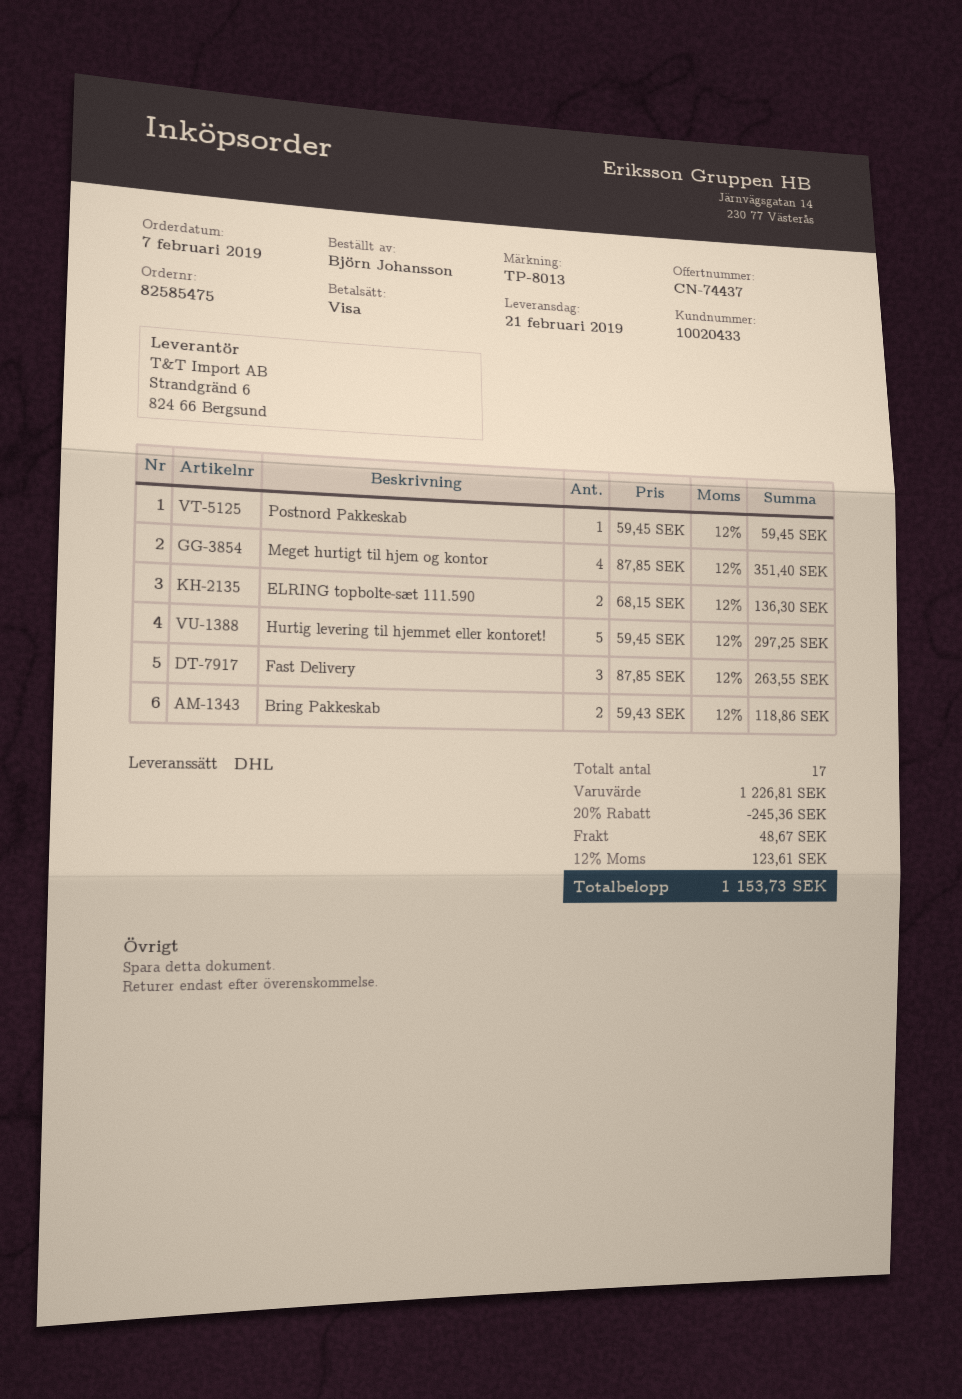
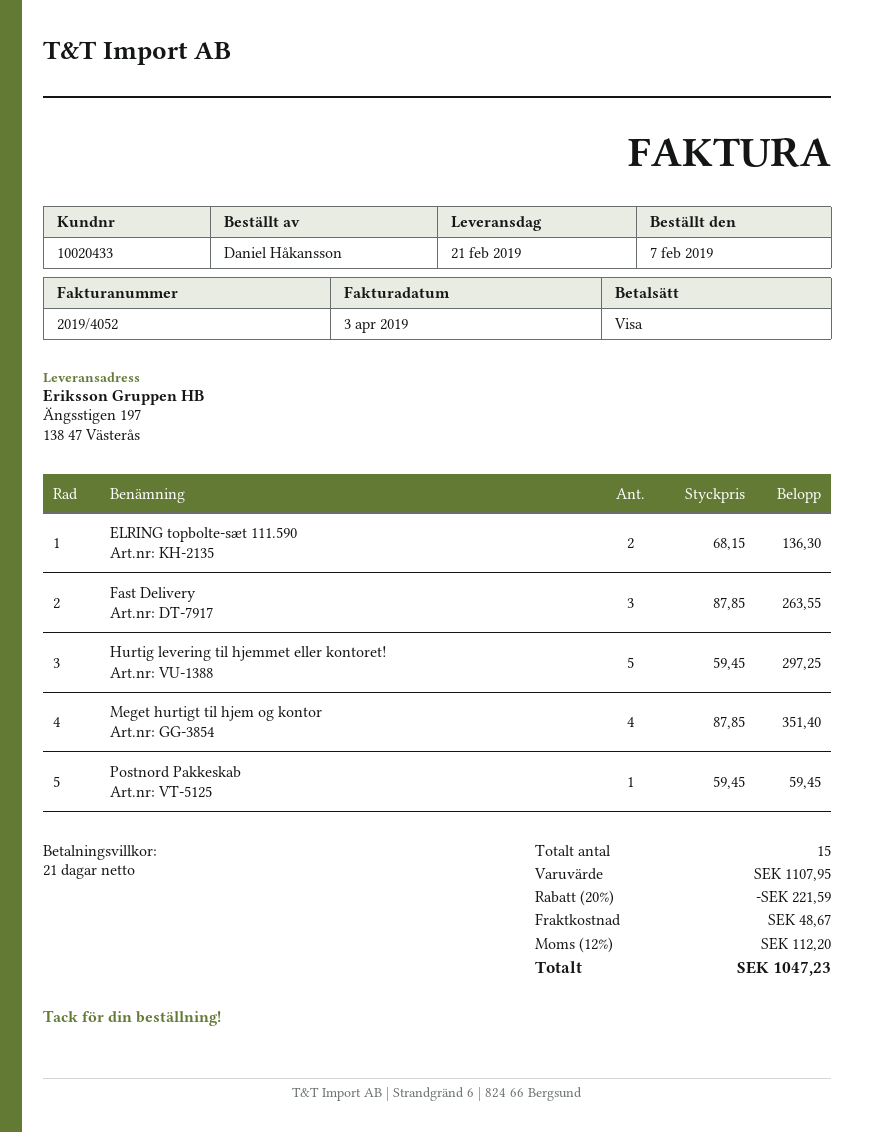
ordered by: Björn Johansson -> Daniel Håkansson
Bring Pakkeskab: 2 x 59.43 = 118.86 -> none
total quantity: 17 -> 15
subtotal: 1226.81 -> 1107.95
discount: 20% = 245.36 -> 20% = 221.59
tax: 12% = 123.61 -> 12% = 112.20
total: 1153.73 -> 1047.23

